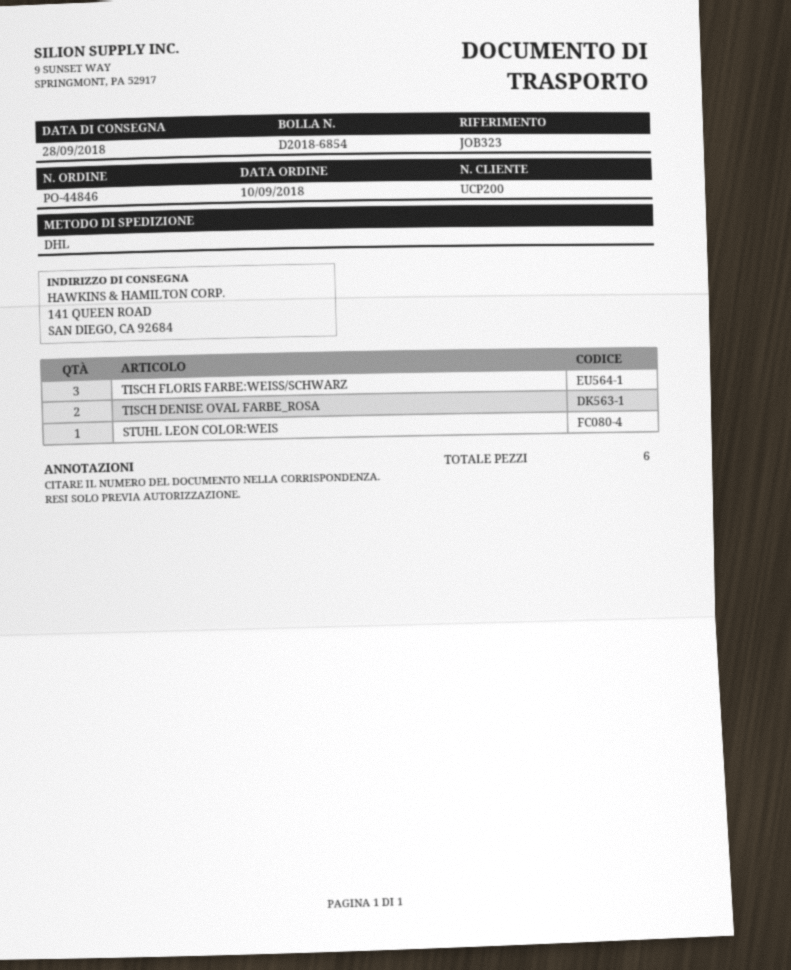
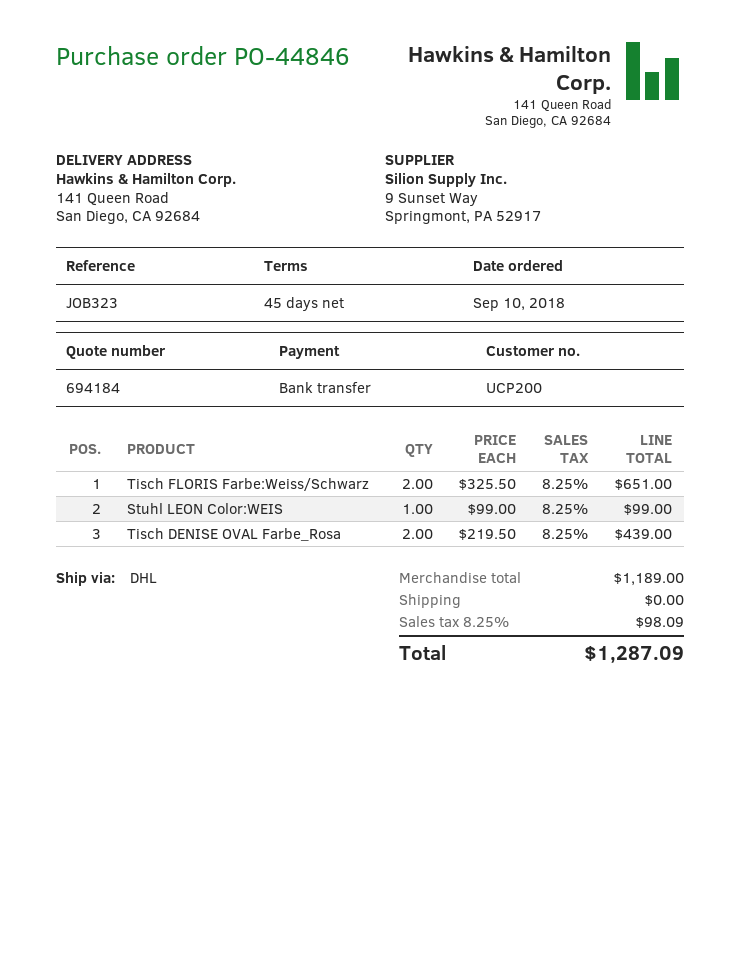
TISCH FLORIS FARBE:WEISS/SCHWARZ: 3 -> 2

